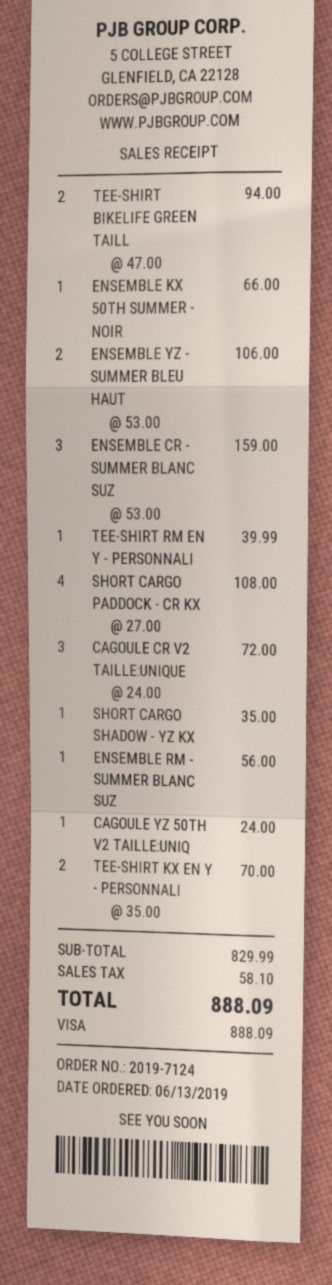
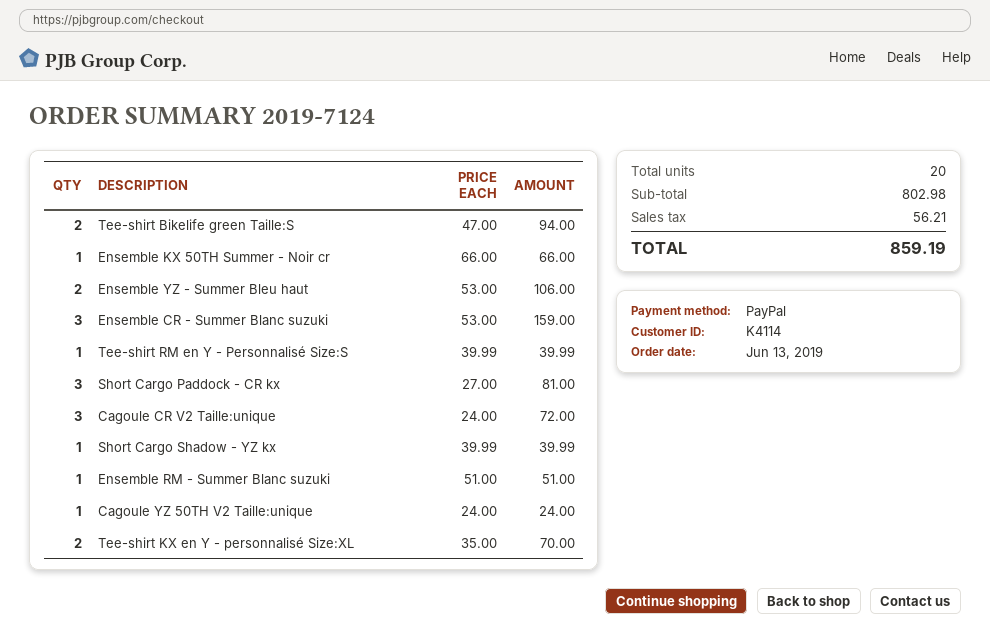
payment method: Visa -> PayPal
SHORT CARGO PADDOCK - CR KX: 4 x 27.00 = 108.00 -> 3 x 27.00 = 81.00
SHORT CARGO SHADOW - YZ KX: 1 x 35.00 = 35.00 -> 1 x 39.99 = 39.99
ENSEMBLE RM - SUMMER BLANC SUZ: 1 x 56.00 = 56.00 -> 1 x 51.00 = 51.00
subtotal: 829.99 -> 802.98
tax: 58.10 -> 56.21
total: 888.09 -> 859.19

